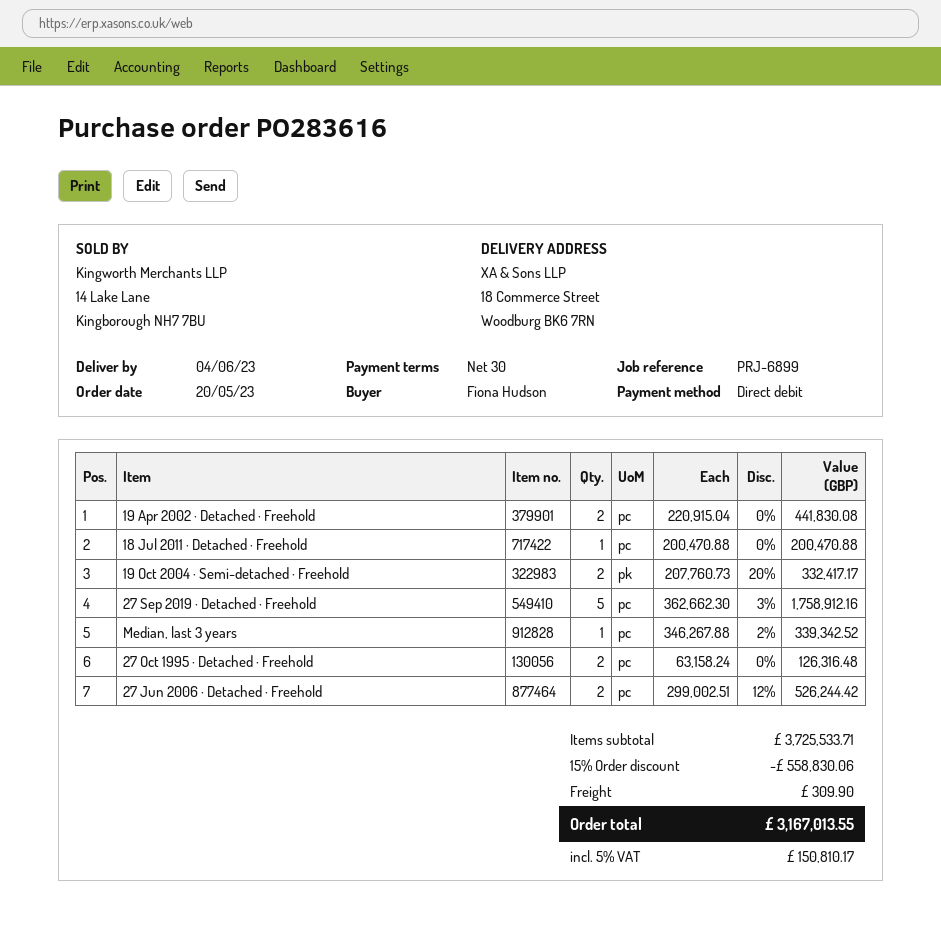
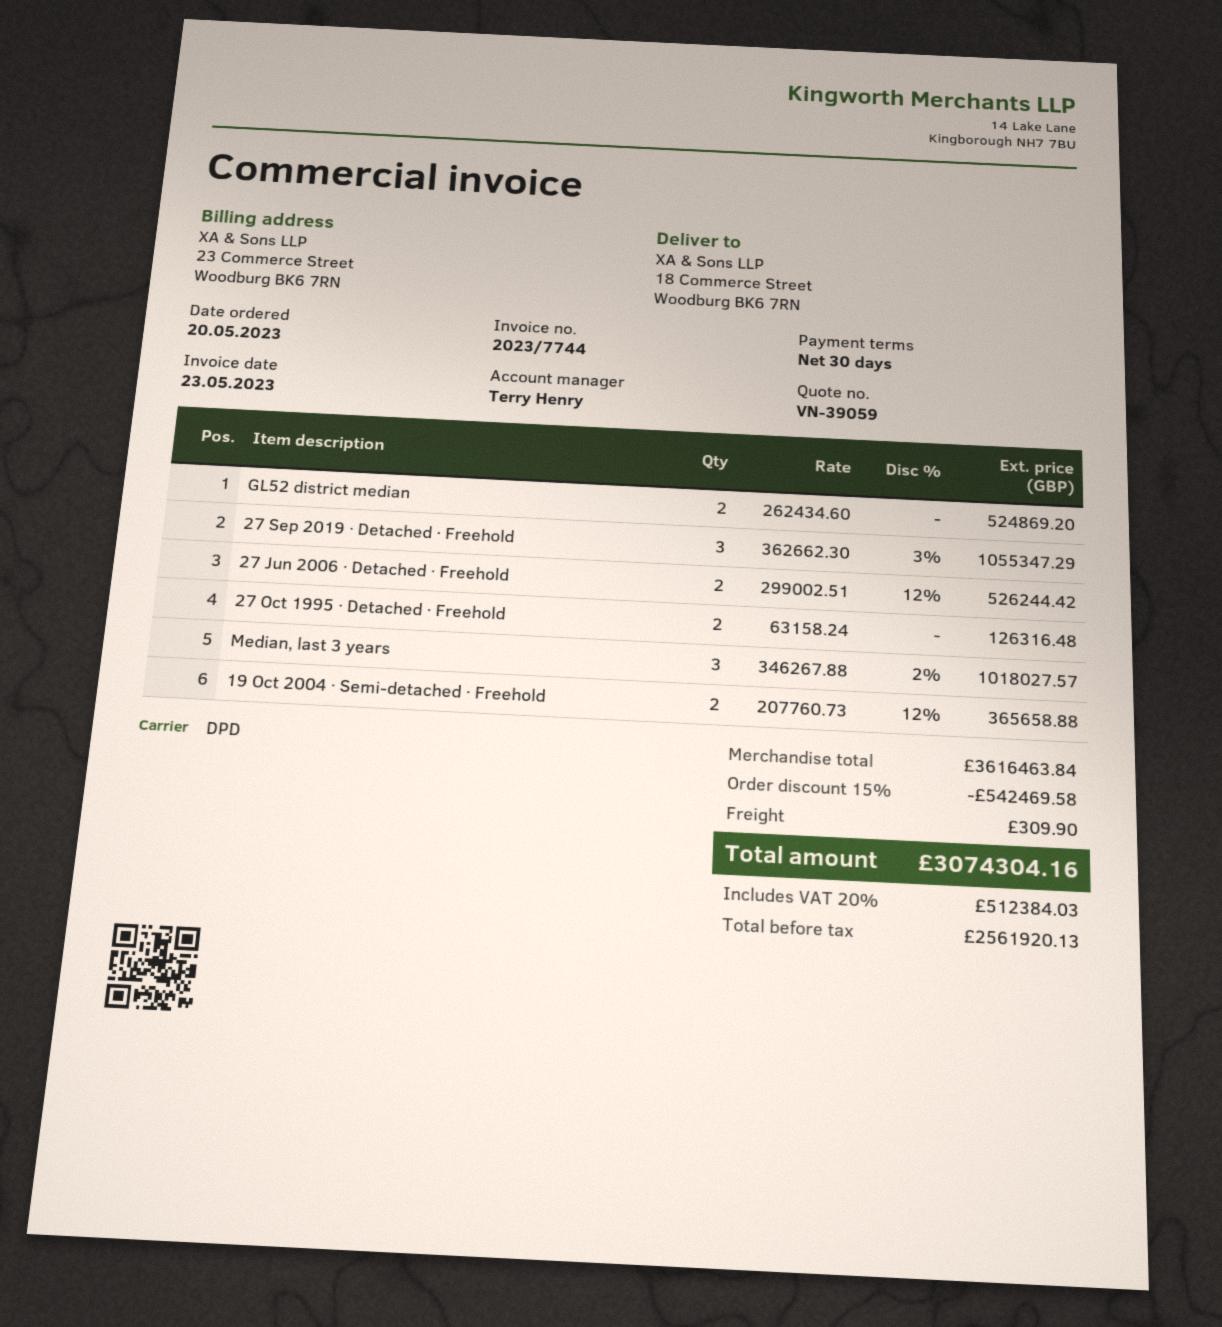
19 Apr 2002 · Detached · Freehold: 2 x 220915.04 = 441830.08 -> none
18 Jul 2011 · Detached · Freehold: 1 x 200470.88 = 200470.88 -> none
19 Oct 2004 · Semi-detached · Freehold: 2 x 207760.73 - 20% = 332417.17 -> 2 x 207760.73 - 12% = 365658.88
27 Sep 2019 · Detached · Freehold: 5 x 362662.30 - 3% = 1758912.16 -> 3 x 362662.30 - 3% = 1055347.29
Median, last 3 years: 1 x 346267.88 - 2% = 339342.52 -> 3 x 346267.88 - 2% = 1018027.57
GL52 district median: none -> 2 x 262434.60 = 524869.20
subtotal: 3725533.71 -> 3616463.84
discount: 15% = 558830.06 -> 15% = 542469.58
tax: 5% = 150810.17 -> 20% = 512384.03
total: 3167013.55 -> 3074304.16

